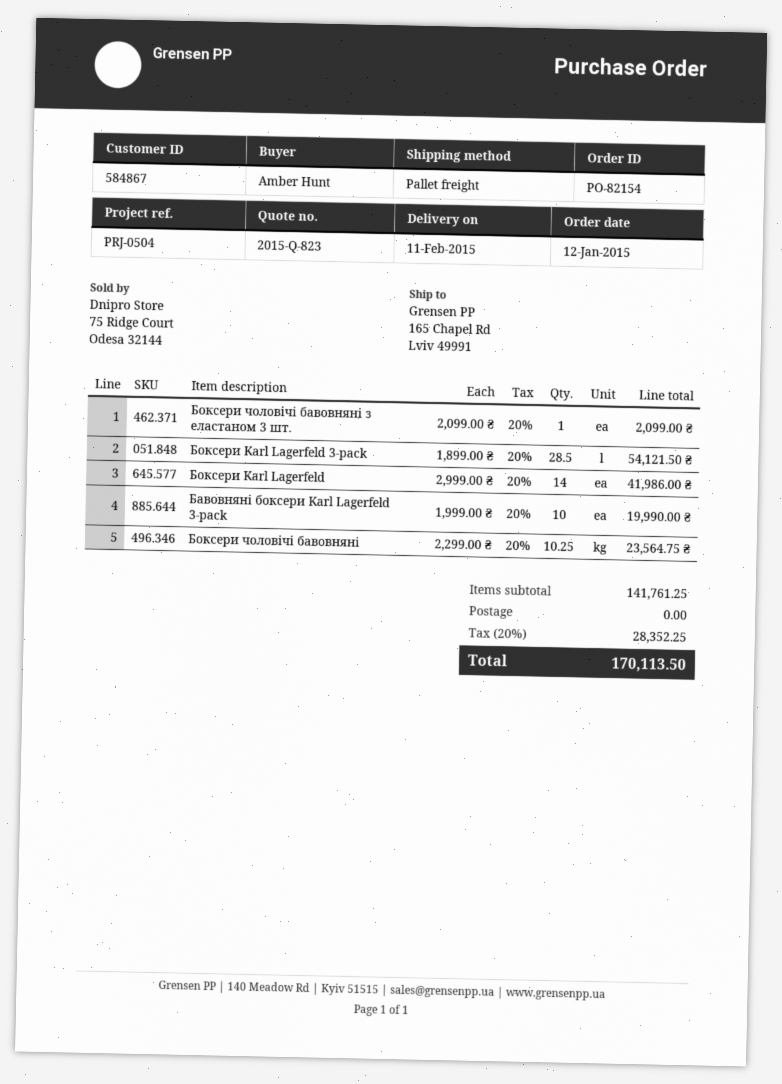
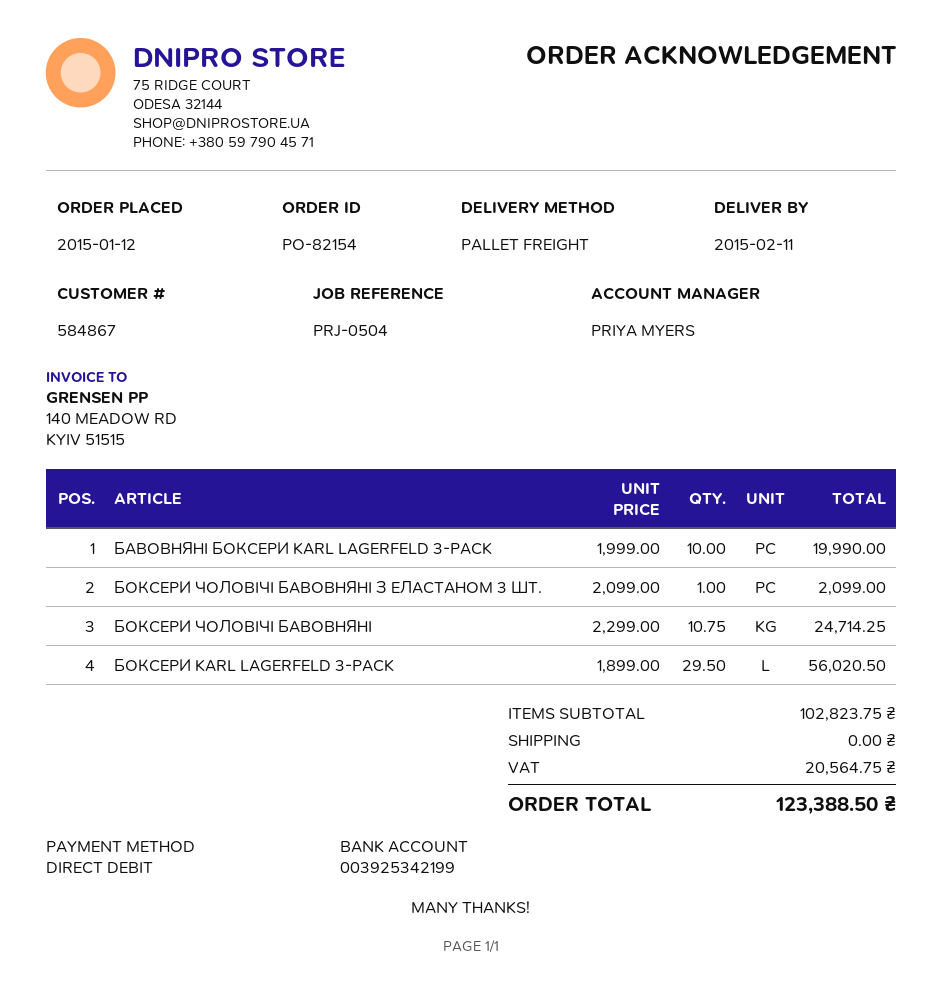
Боксери Karl Lagerfeld 3-pack: 28.5 x 1899.00 = 54121.50 -> 29.5 x 1899.00 = 56020.50
Боксери Karl Lagerfeld: 14 x 2999.00 = 41986.00 -> none
Боксери чоловічі бавовняні: 10.25 x 2299.00 = 23564.75 -> 10.75 x 2299.00 = 24714.25
subtotal: 141761.25 -> 102823.75
tax: 28352.25 -> 20564.75
total: 170113.50 -> 123388.50

